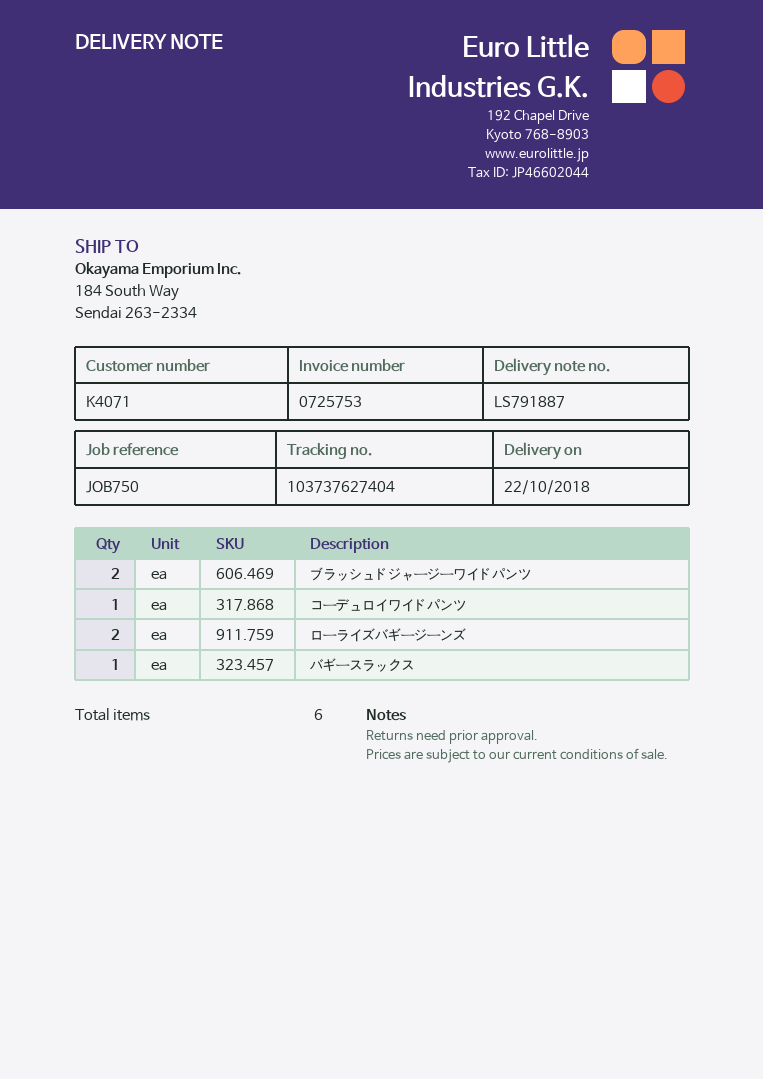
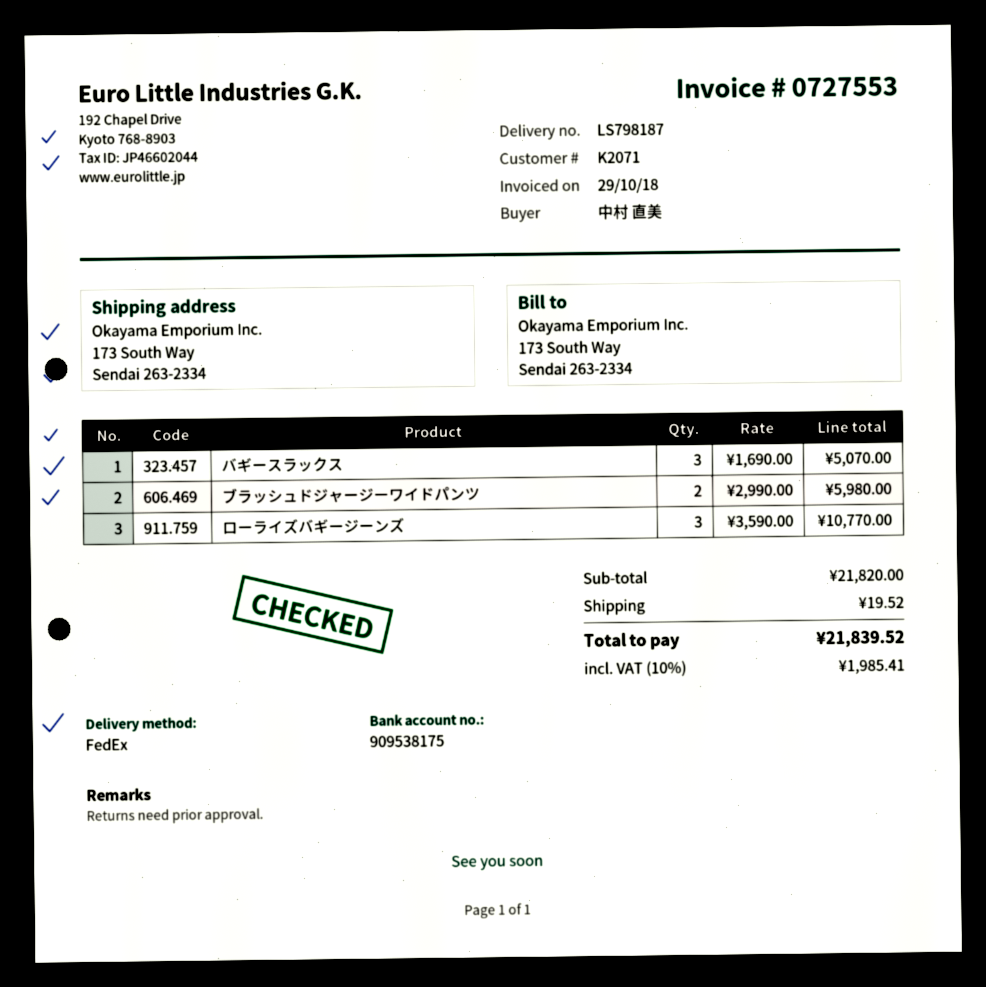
delivery note number: LS791887 -> LS798187
invoice number: 0725753 -> 0727553
customer number: K4071 -> K2071
ship to: 184 South Way, Sendai 263-2334 -> 173 South Way, Sendai 263-2334
コーデュロイワイドパンツ: 1 -> none
ローライズバギージーンズ: 2 -> 3
バギースラックス: 1 -> 3

